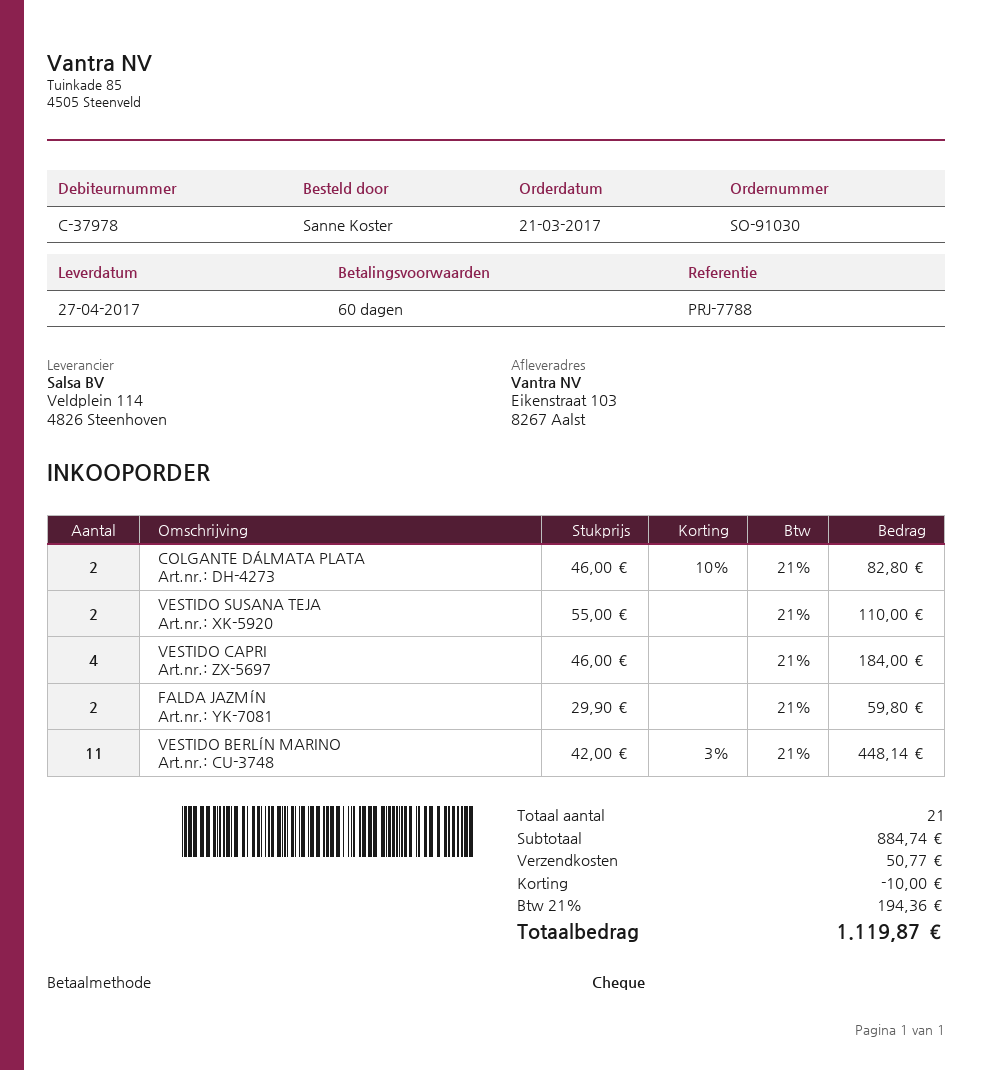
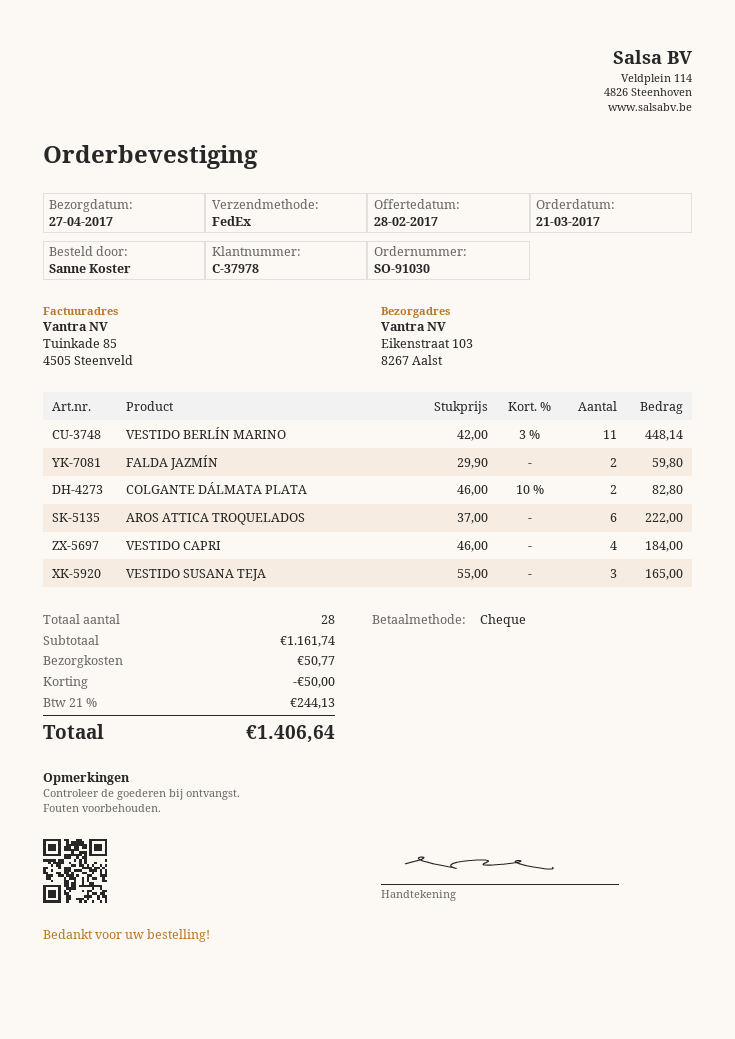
VESTIDO SUSANA TEJA: 2 x 55.00 = 110.00 -> 3 x 55.00 = 165.00
AROS ATTICA TROQUELADOS: none -> 6 x 37.00 = 222.00
total quantity: 21 -> 28
subtotal: 884.74 -> 1161.74
discount: 10.00 -> 50.00
tax: 21% = 194.36 -> 21% = 244.13
total: 1119.87 -> 1406.64

